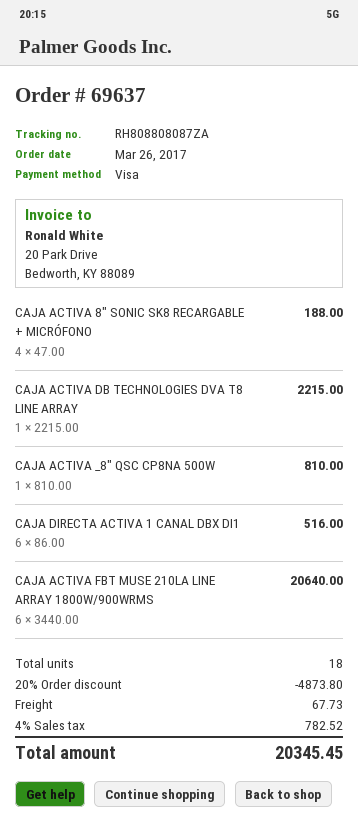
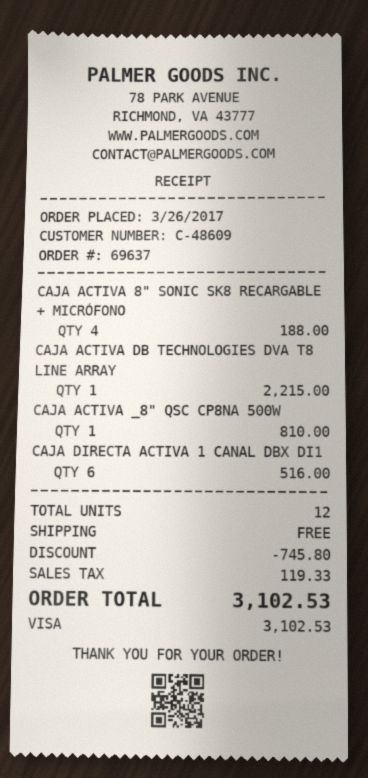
CAJA ACTIVA FBT MUSE 210LA LINE ARRAY 1800W/900WRMS: 6 for 20640.00 -> none
total quantity: 18 -> 12
discount: 4873.80 -> 745.80
shipping: 67.73 -> 0.00
tax: 782.52 -> 119.33
total: 20345.45 -> 3102.53

